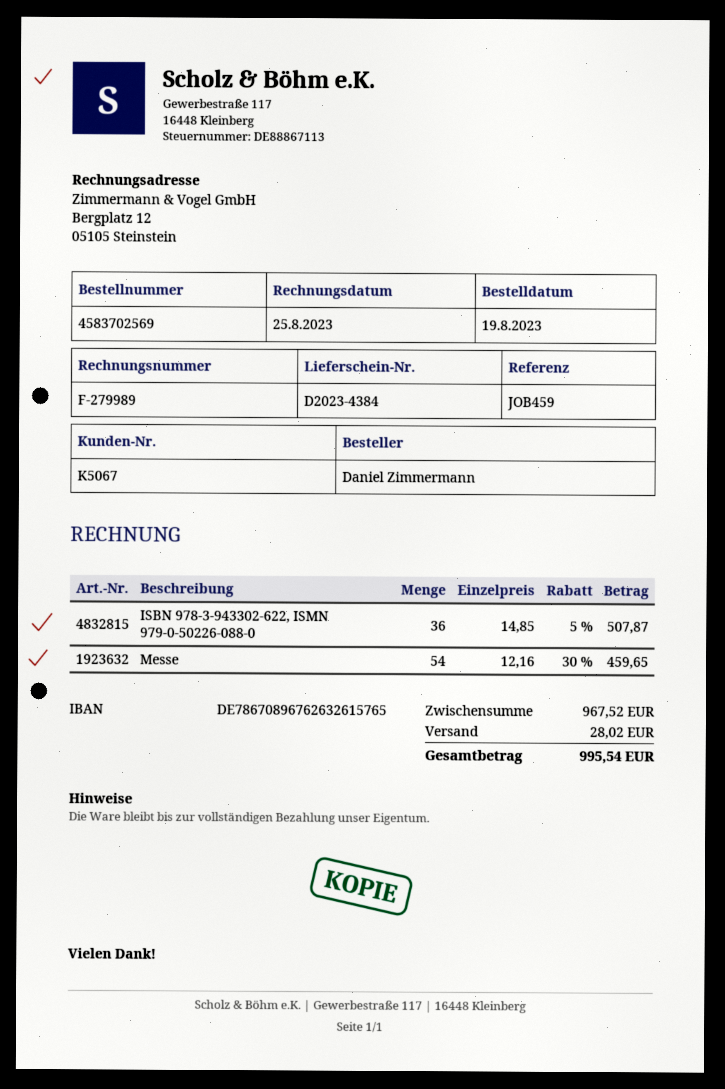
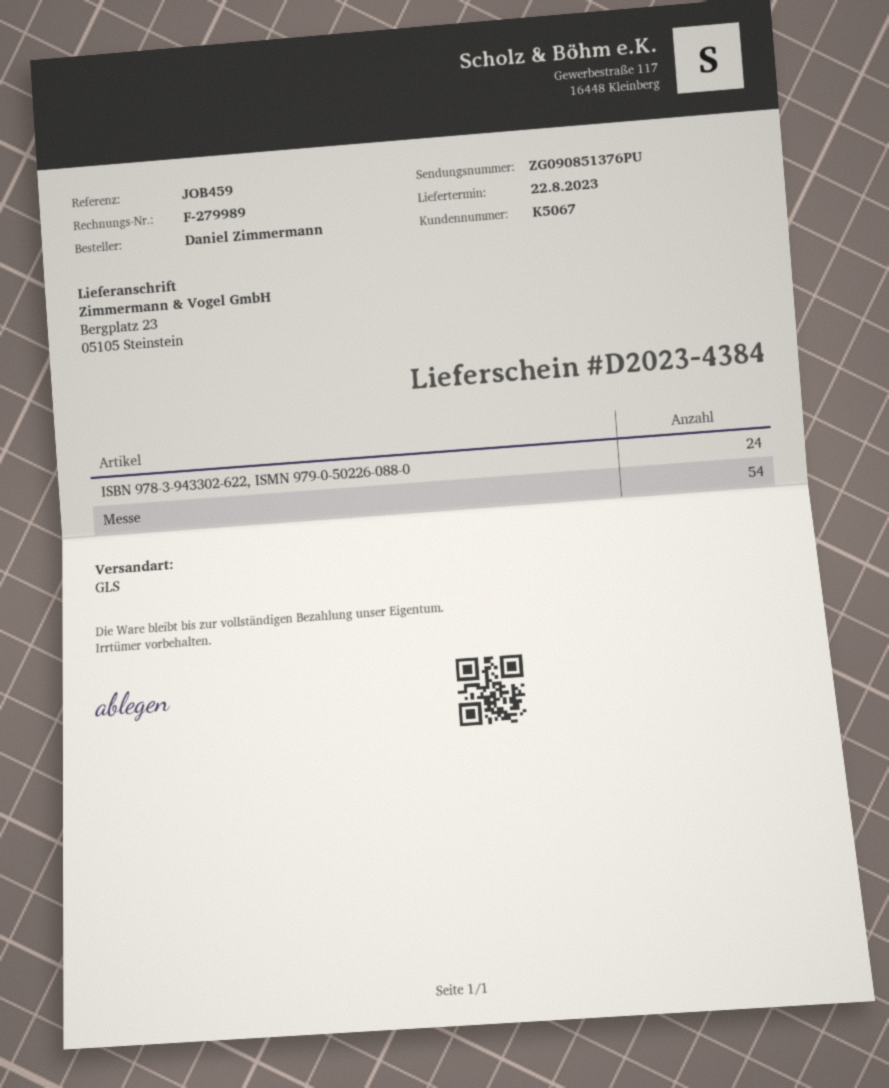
ISBN 978-3-943302-622, ISMN 979-0-50226-088-0: 36 -> 24

